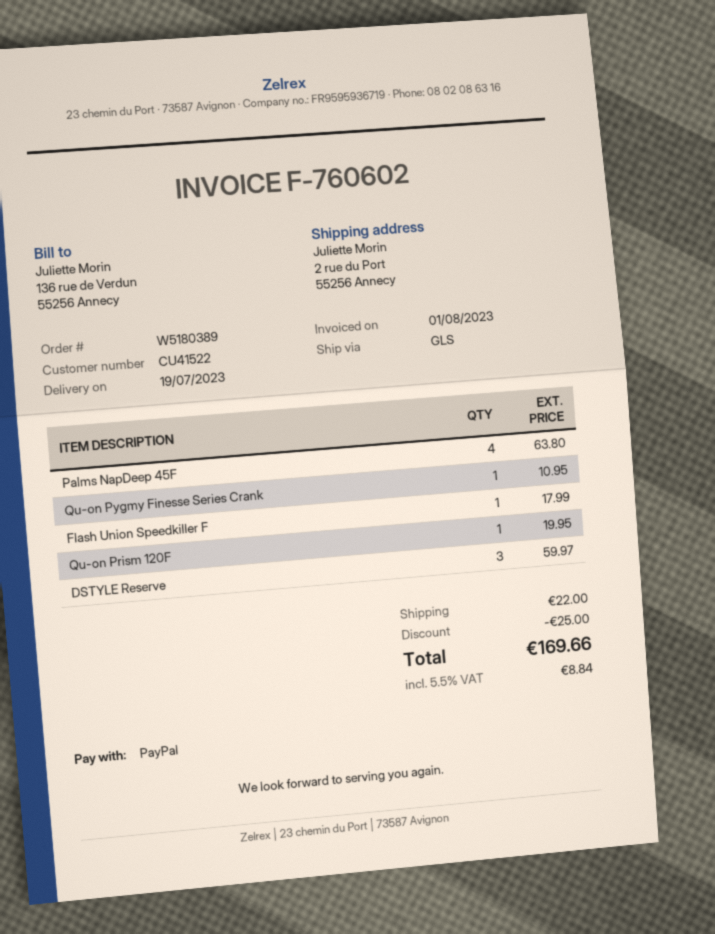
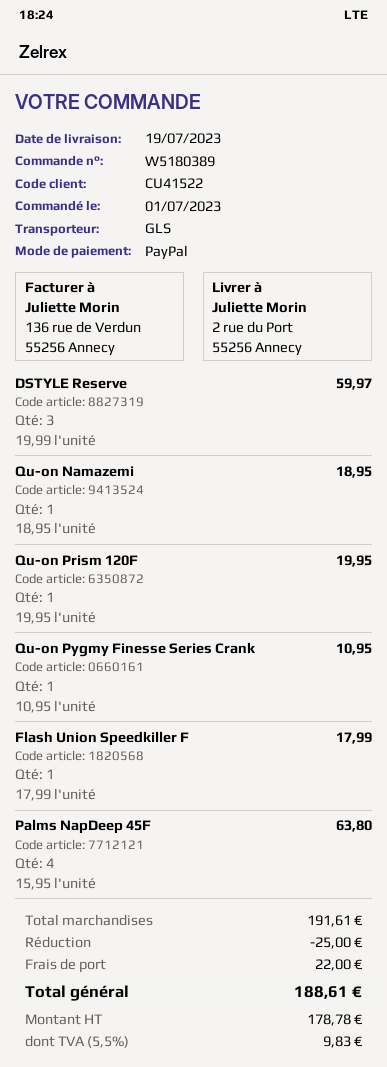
Qu-on Namazemi: none -> 1 for 18.95
tax: 5.5% = 8.84 -> 5.5% = 9.83
total: 169.66 -> 188.61

